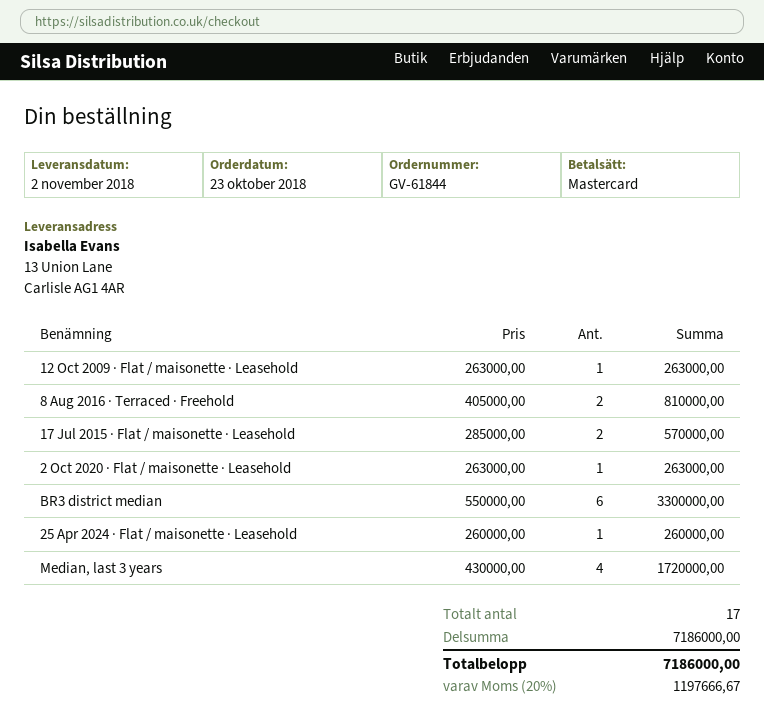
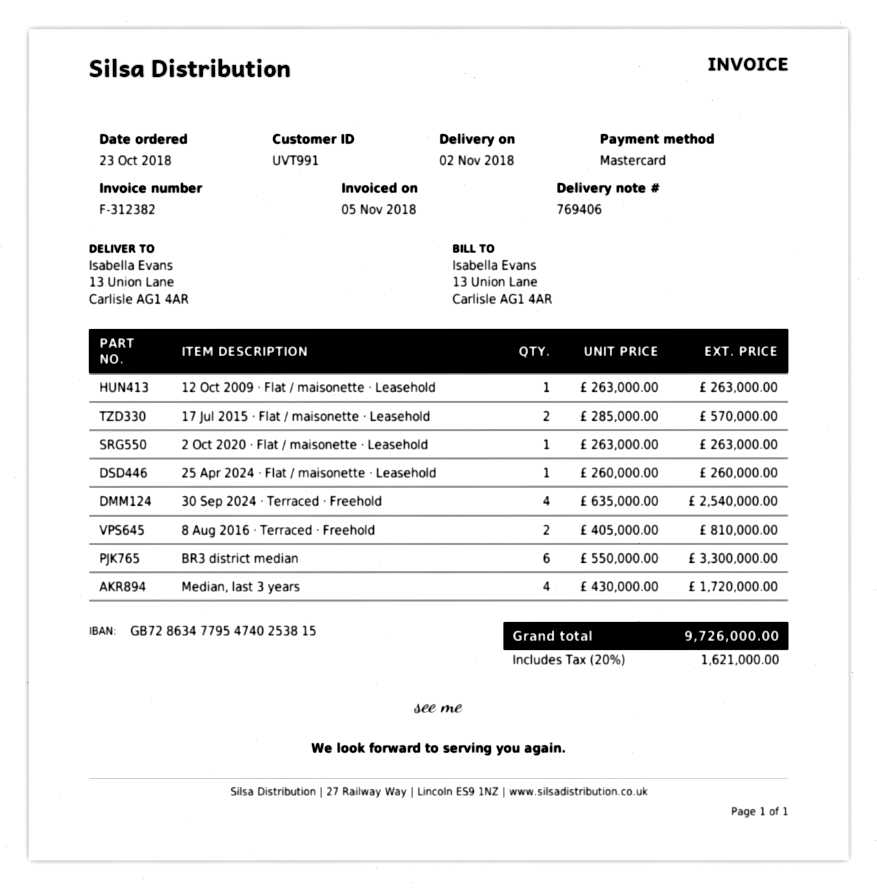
30 Sep 2024 · Terraced · Freehold: none -> 4 x 635000.00 = 2540000.00
tax: 20% = 1197666.67 -> 20% = 1621000.00
total: 7186000.00 -> 9726000.00

